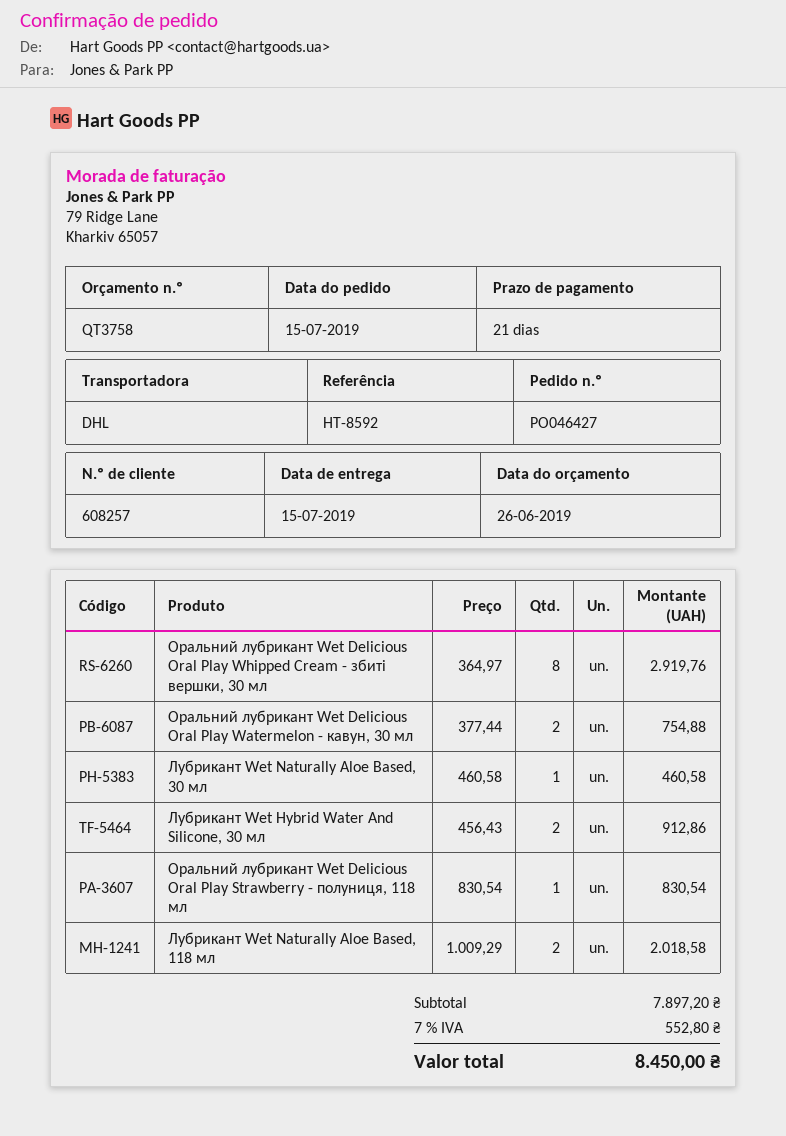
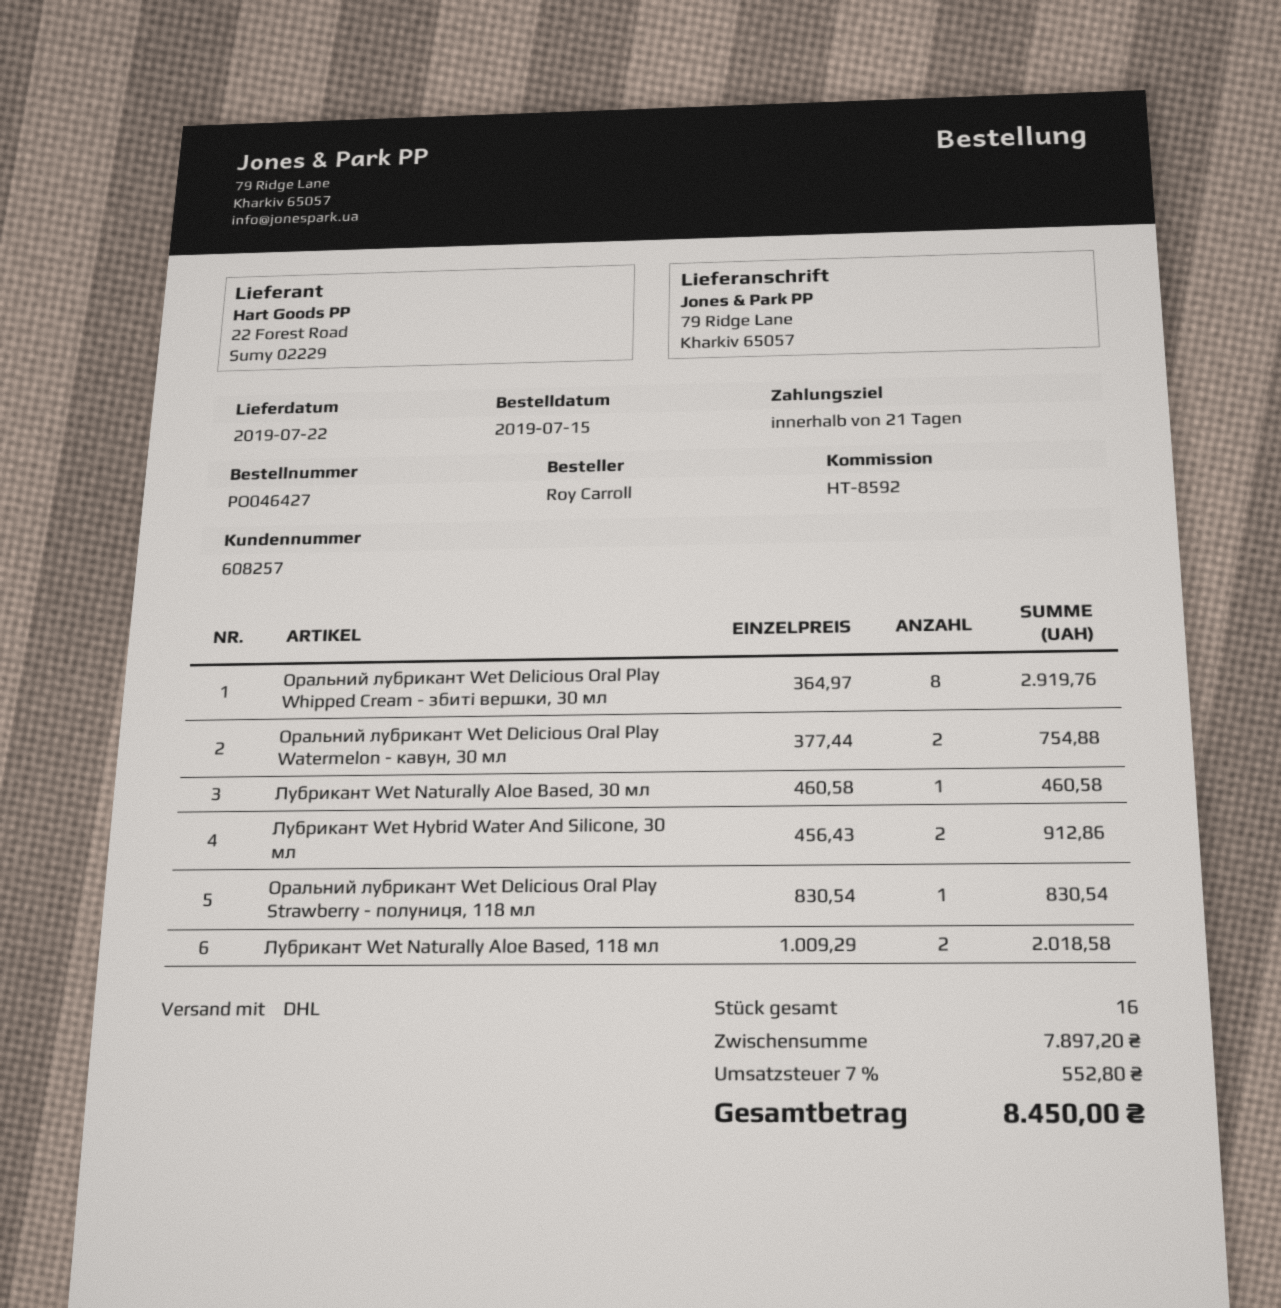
delivery date: 2019-07-15 -> 2019-07-22

